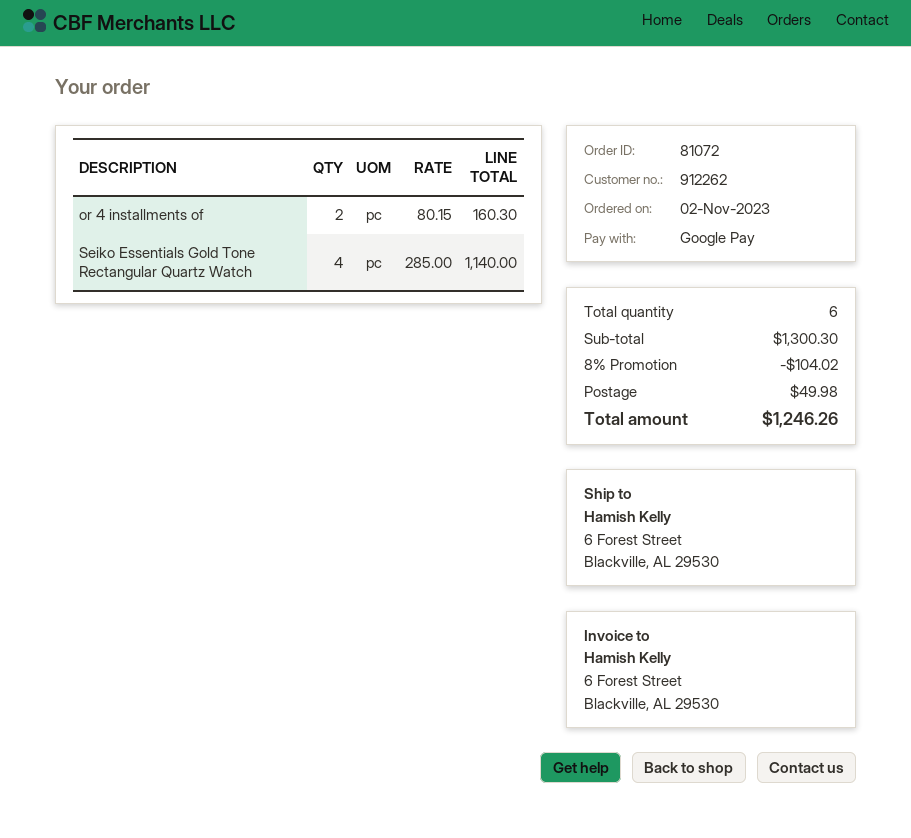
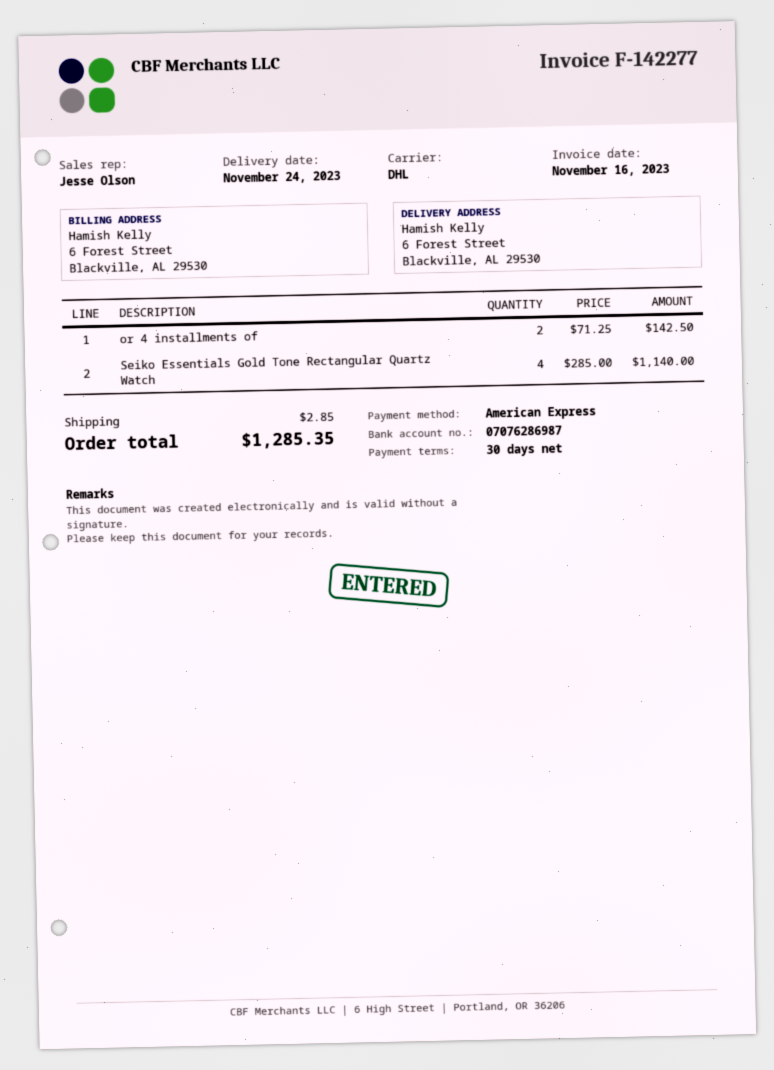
payment method: Google Pay -> American Express
or 4 installments of: 2 x 80.15 = 160.30 -> 2 x 71.25 = 142.50
discount: 8% = 104.02 -> none
shipping: 49.98 -> 2.85
total: 1246.26 -> 1285.35

